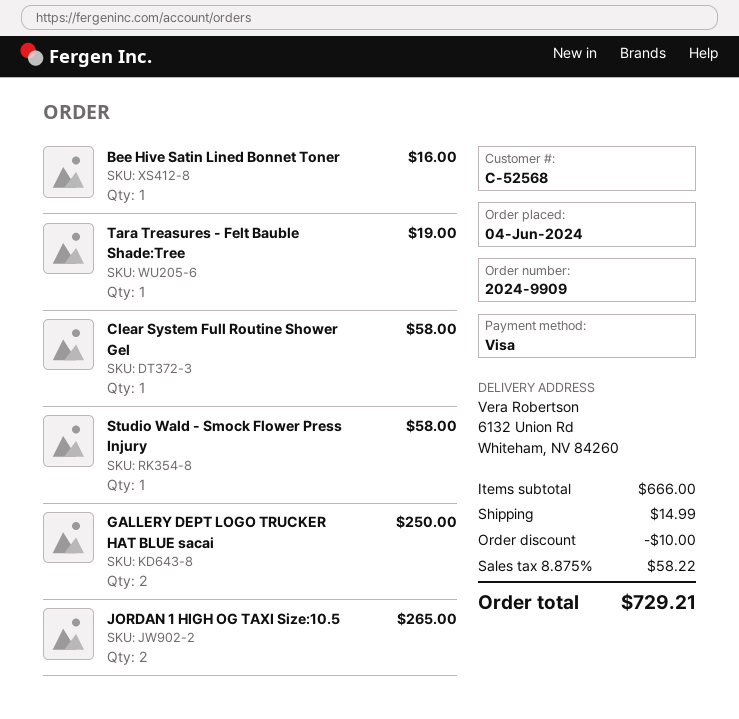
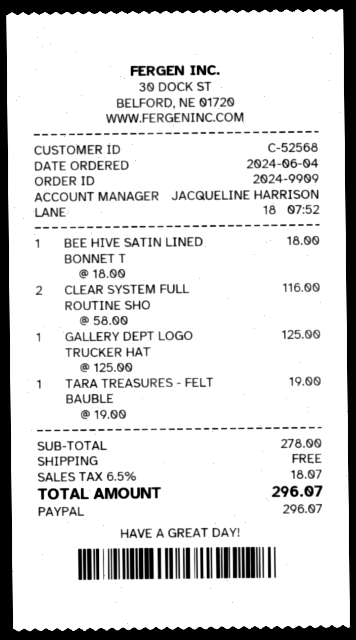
payment method: Visa -> PayPal
Bee Hive Satin Lined Bonnet Toner: 1 for 16.00 -> 1 for 18.00
Clear System Full Routine Shower Gel: 1 for 58.00 -> 2 for 116.00
Studio Wald - Smock Flower Press Injury: 1 for 58.00 -> none
GALLERY DEPT LOGO TRUCKER HAT BLUE sacai: 2 for 250.00 -> 1 for 125.00
JORDAN 1 HIGH OG TAXI Size:10.5: 2 for 265.00 -> none
subtotal: 666.00 -> 278.00
discount: 10.00 -> none
shipping: 14.99 -> 0.00
tax: 8.875% = 58.22 -> 6.5% = 18.07
total: 729.21 -> 296.07

